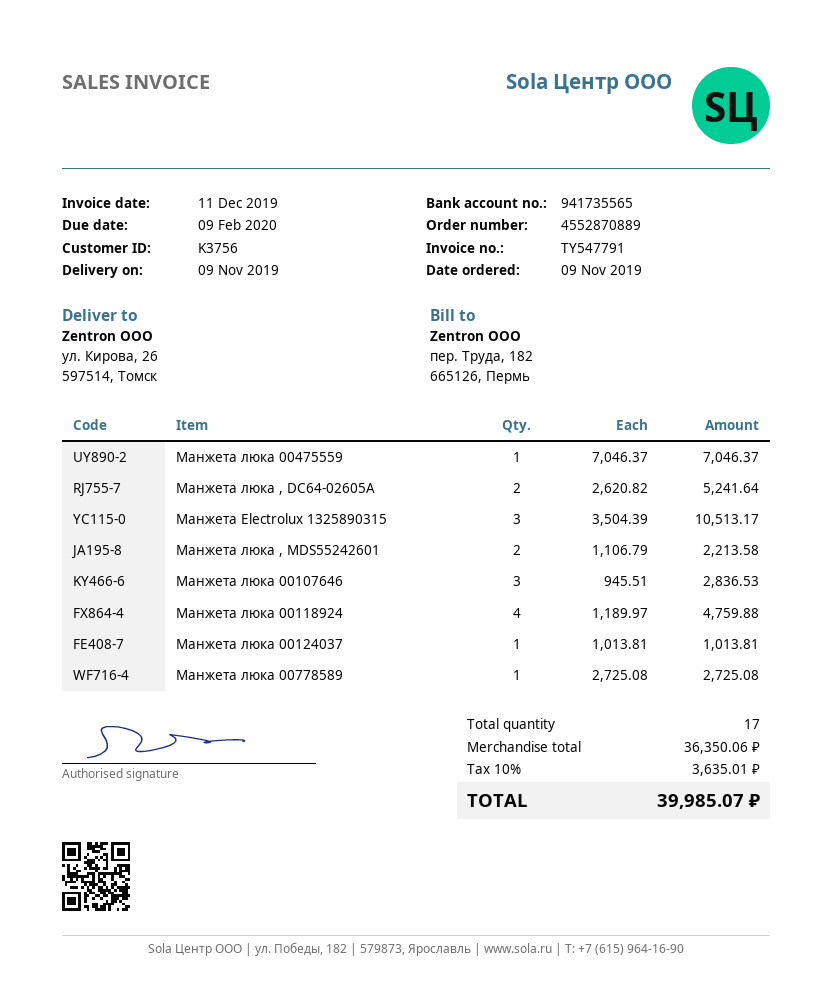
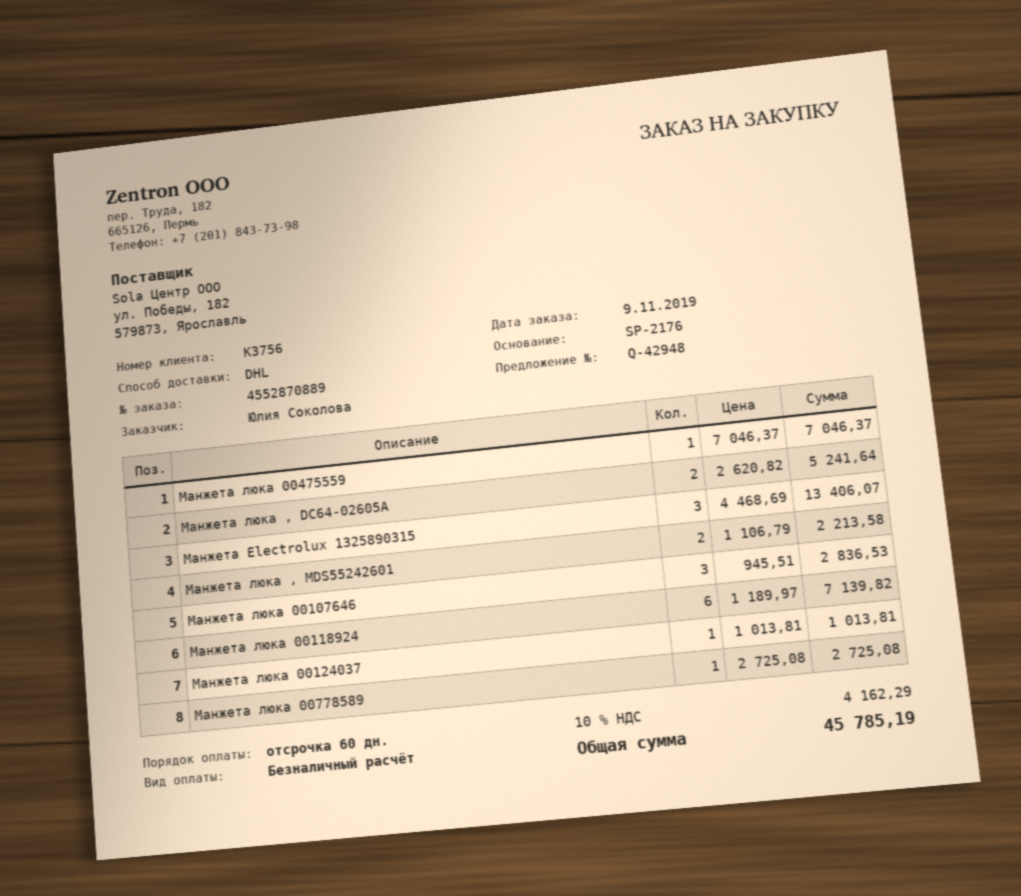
Манжета Electrolux 1325890315: 3 x 3504.39 = 10513.17 -> 3 x 4468.69 = 13406.07
Манжета люка 00118924: 4 x 1189.97 = 4759.88 -> 6 x 1189.97 = 7139.82
tax: 10% = 3635.01 -> 10% = 4162.29
total: 39985.07 -> 45785.19

